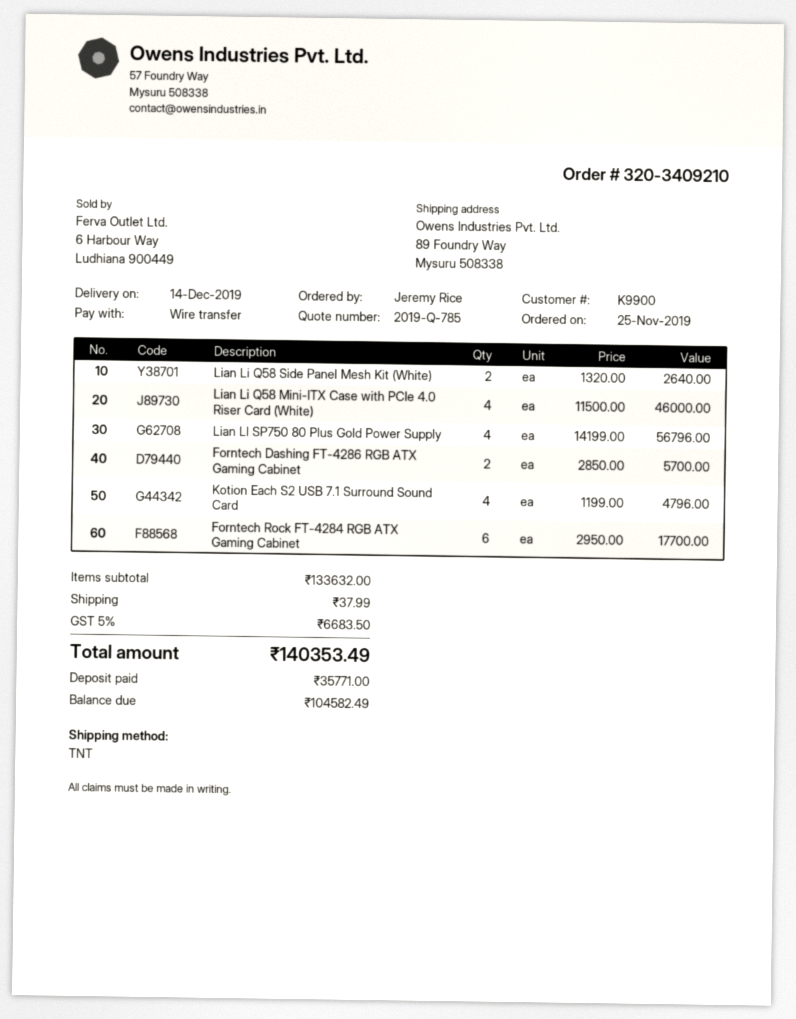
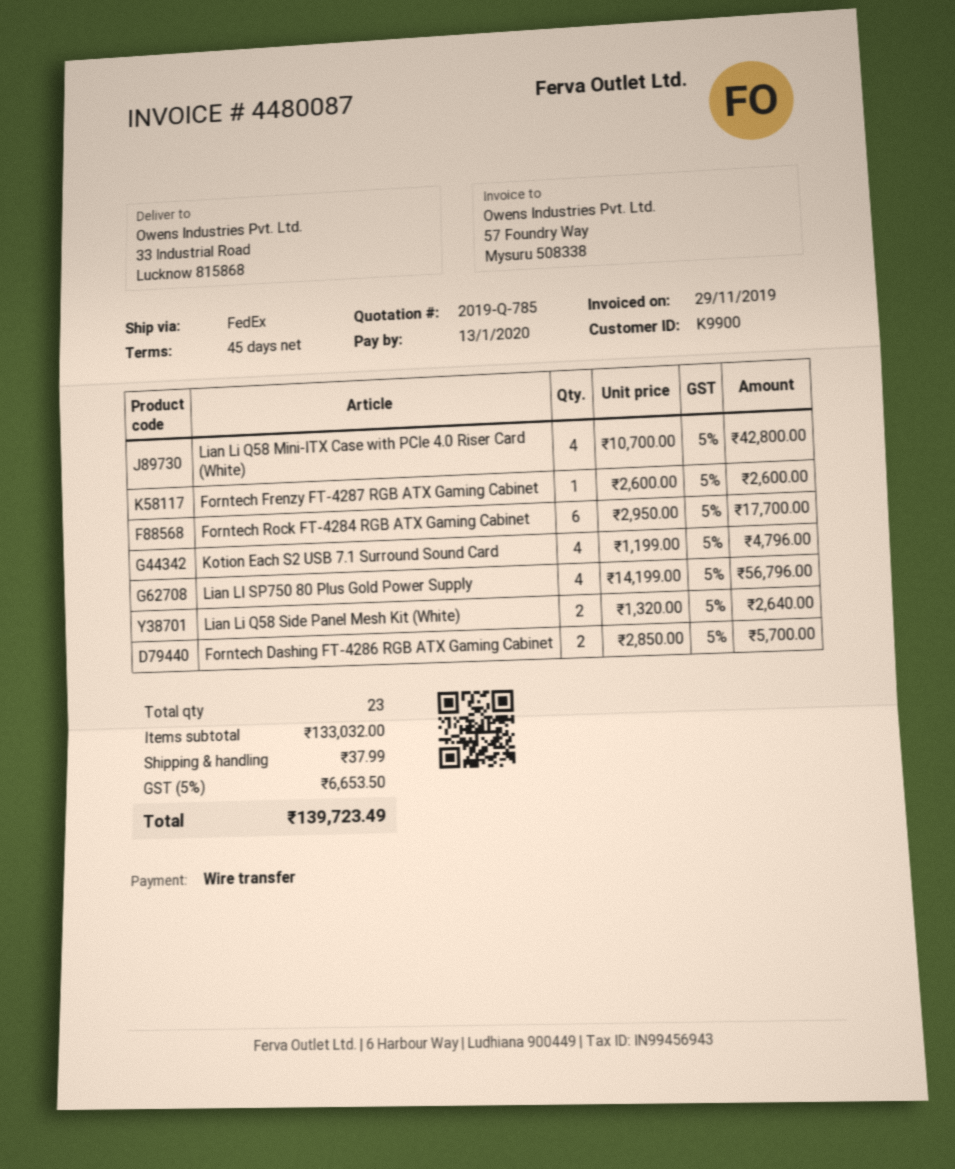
shipping method: TNT -> FedEx
ship to: 89 Foundry Way, Mysuru 508338 -> 33 Industrial Road, Lucknow 815868
Lian Li Q58 Mini-ITX Case with PCIe 4.0 Riser Card (White): 4 x 11500.00 = 46000.00 -> 4 x 10700.00 = 42800.00
Forntech Frenzy FT-4287 RGB ATX Gaming Cabinet: none -> 1 x 2600.00 = 2600.00
subtotal: 133632.00 -> 133032.00
tax: 5% = 6683.50 -> 5% = 6653.50
total: 140353.49 -> 139723.49

